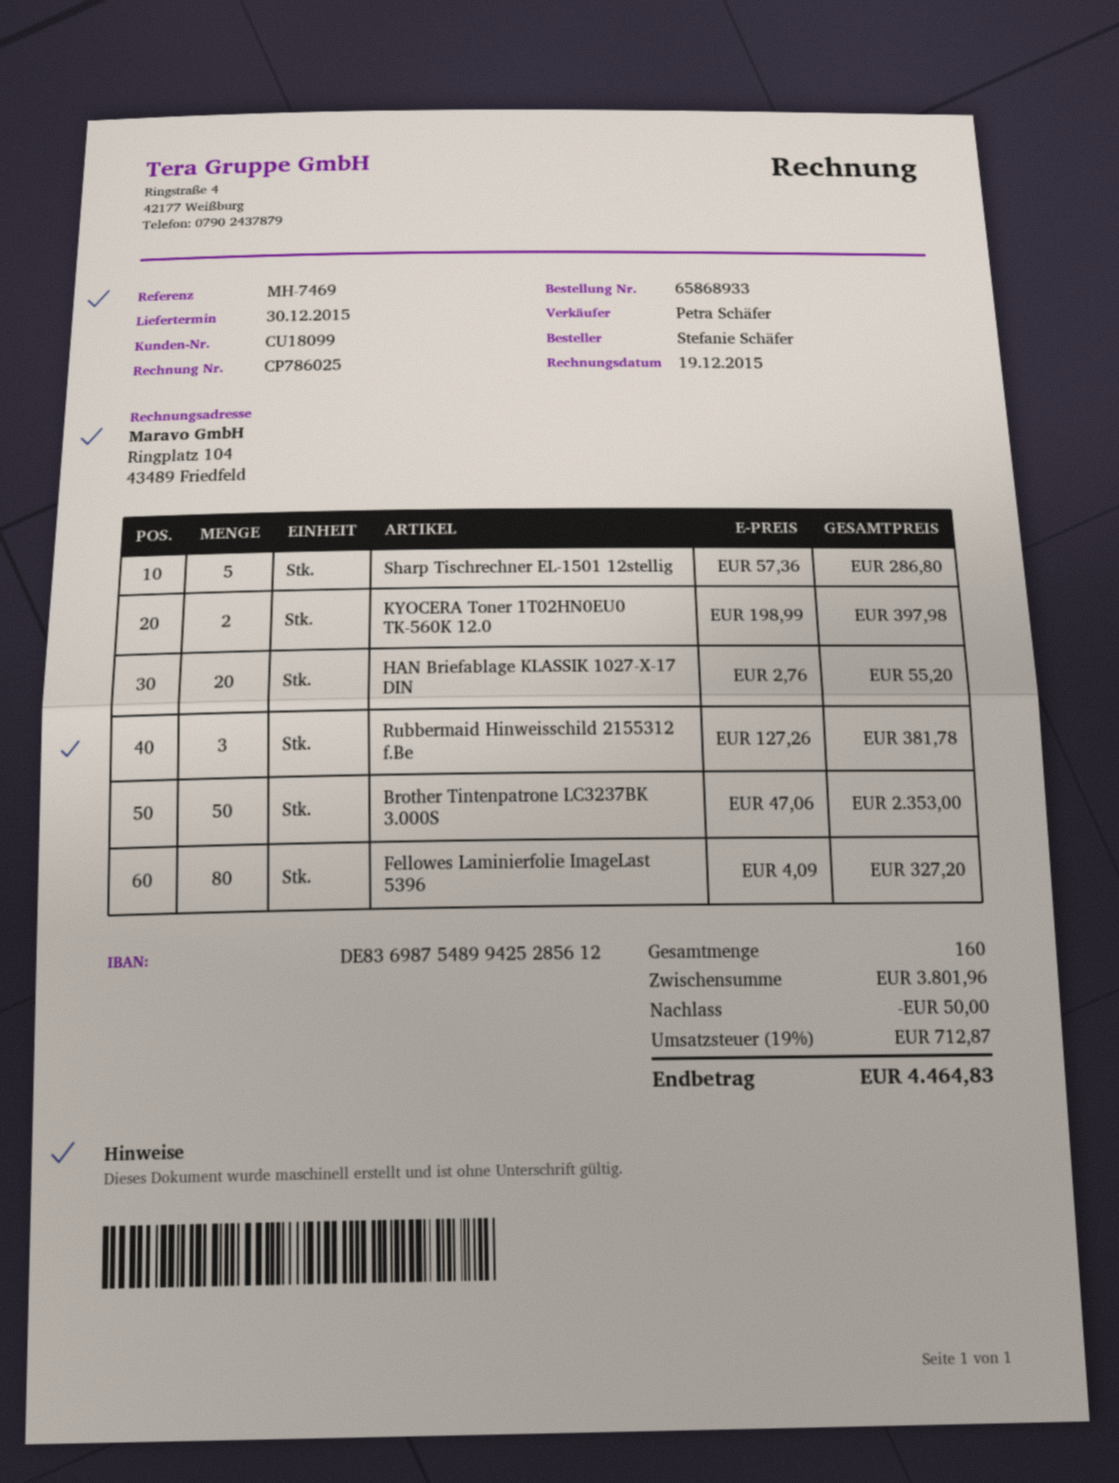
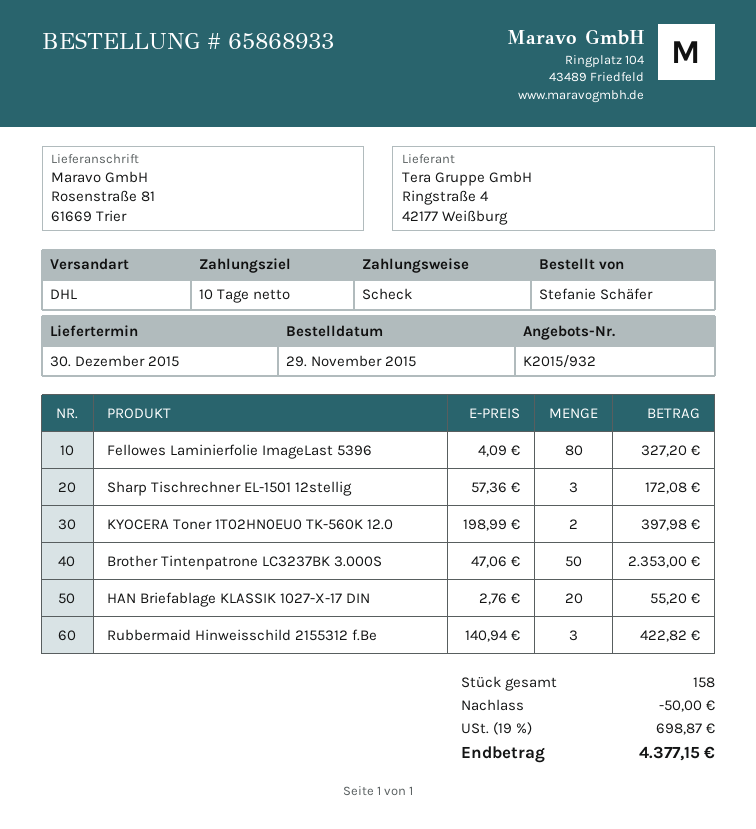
Sharp Tischrechner EL-1501 12stellig: 5 x 57.36 = 286.80 -> 3 x 57.36 = 172.08
Rubbermaid Hinweisschild 2155312 f.Be: 3 x 127.26 = 381.78 -> 3 x 140.94 = 422.82
total quantity: 160 -> 158
tax: 19% = 712.87 -> 19% = 698.87
total: 4464.83 -> 4377.15

